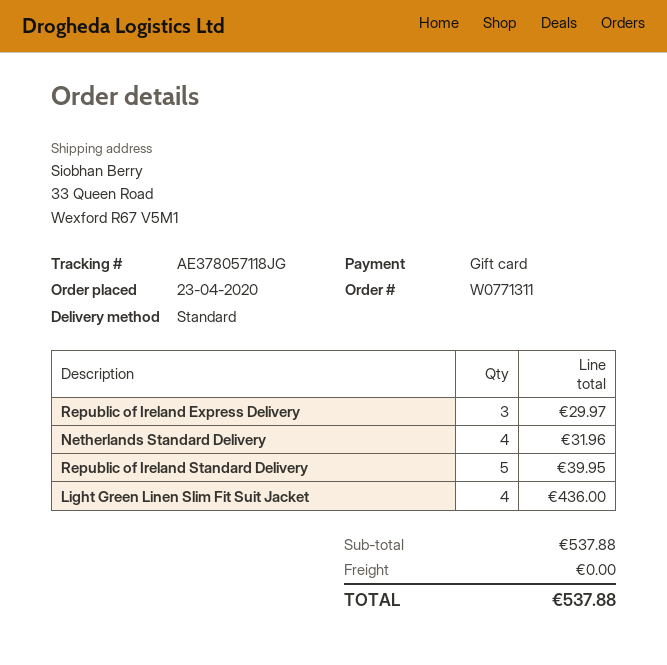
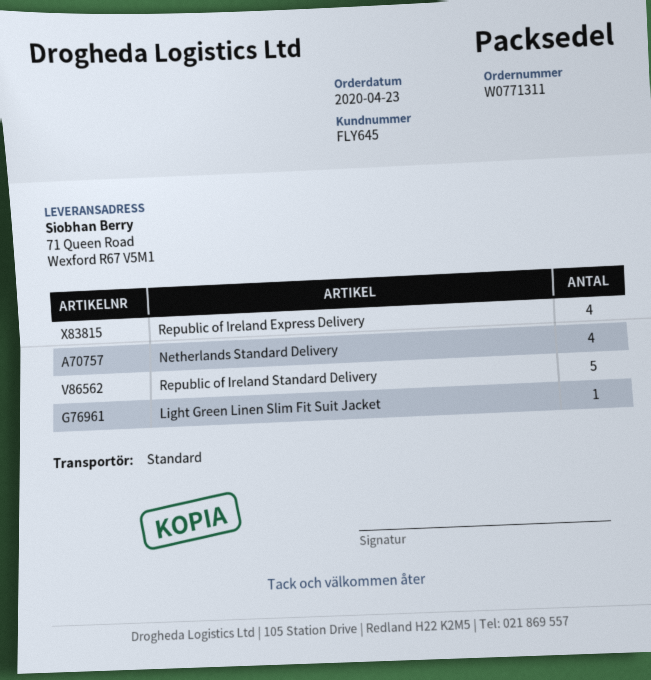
ship to: 33 Queen Road, Wexford R67 V5M1 -> 71 Queen Road, Wexford R67 V5M1
Republic of Ireland Express Delivery: 3 -> 4
Light Green Linen Slim Fit Suit Jacket: 4 -> 1

